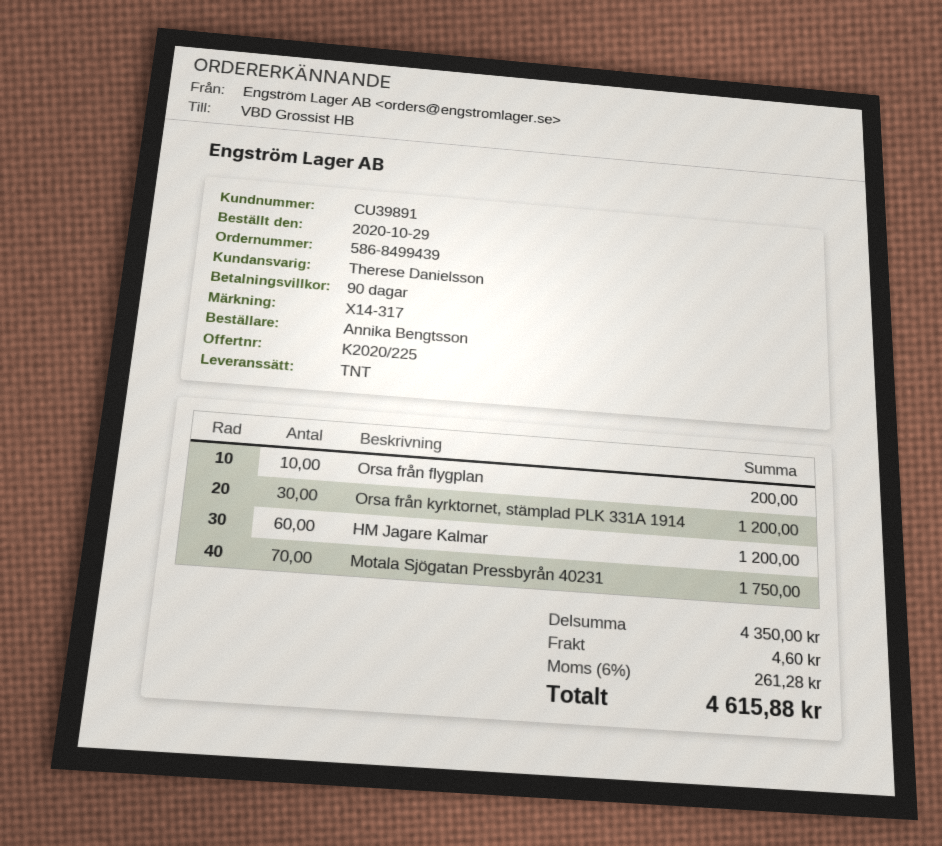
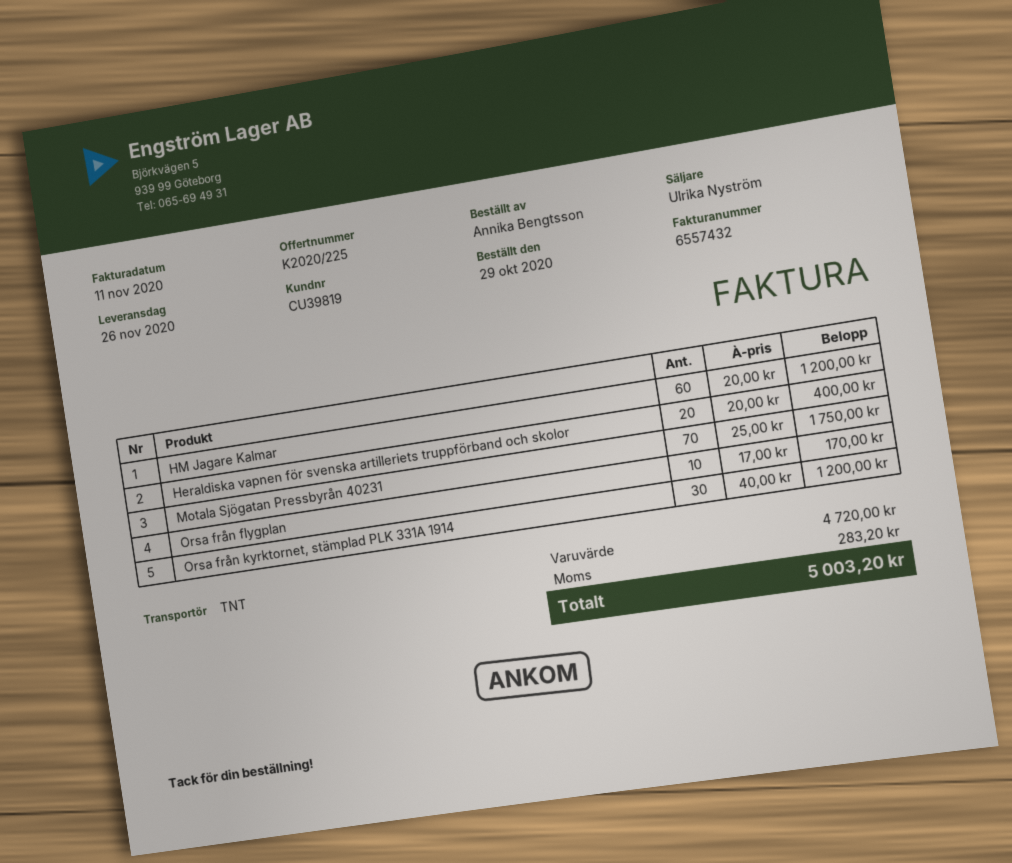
customer number: CU39891 -> CU39819
sales rep: Therese Danielsson -> Ulrika Nyström
Orsa från flygplan: 10 for 200.00 -> 10 for 170.00
Heraldiska vapnen för svenska artilleriets truppförband och skolor: none -> 20 for 400.00
subtotal: 4350.00 -> 4720.00
shipping: 4.60 -> none
tax: 261.28 -> 283.20
total: 4615.88 -> 5003.20

